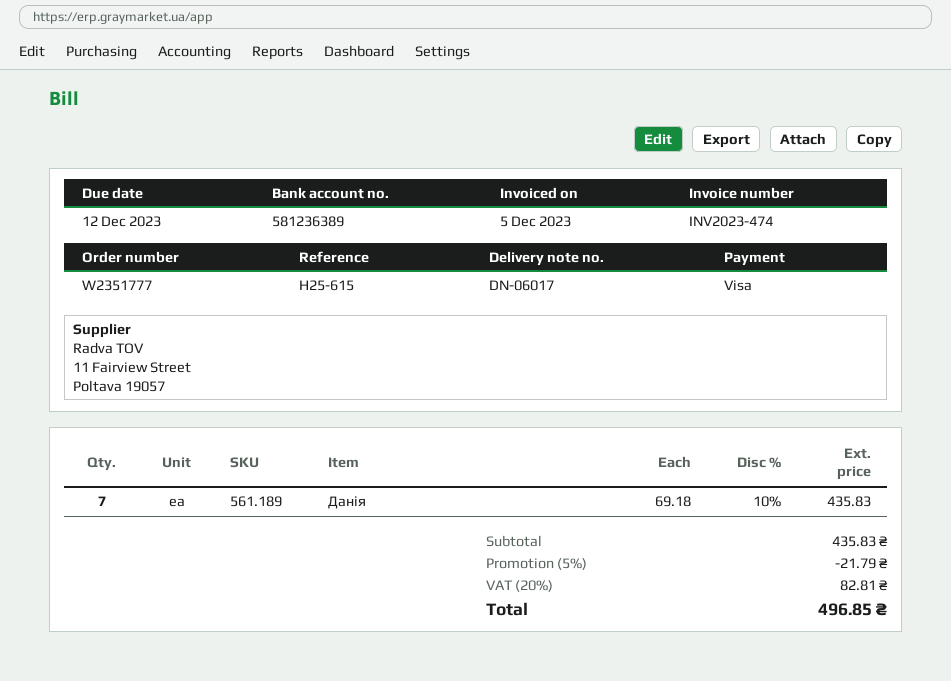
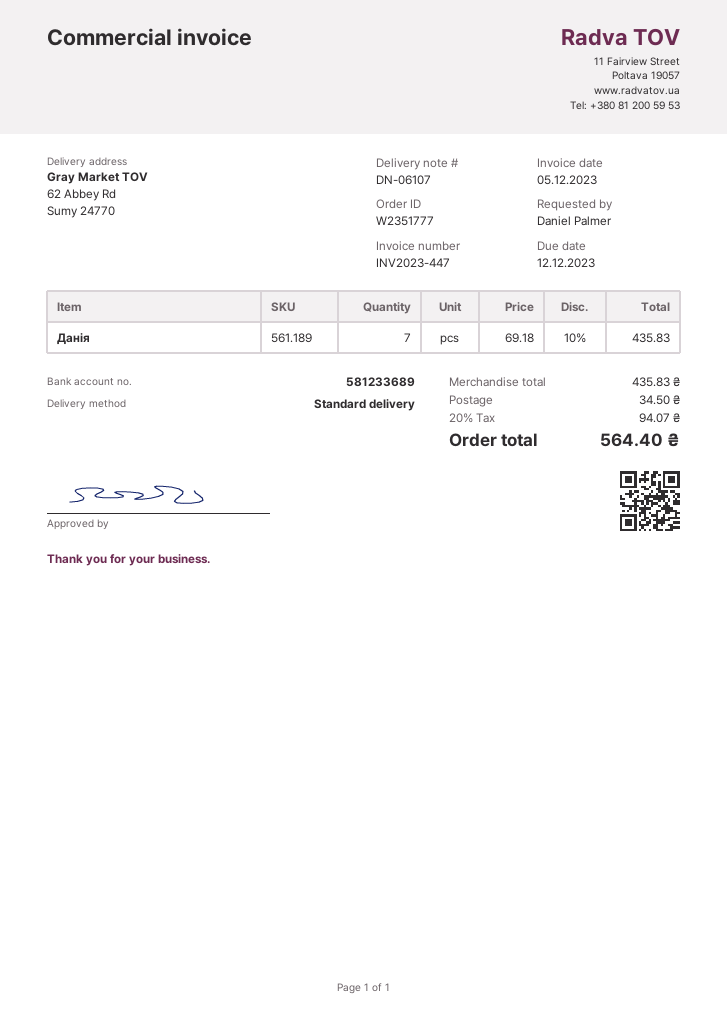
delivery note number: DN-06017 -> DN-06107
invoice number: INV2023-474 -> INV2023-447
bank account: 581236389 -> 581233689
discount: 5% = 21.79 -> none
shipping: none -> 34.50
tax: 20% = 82.81 -> 20% = 94.07
total: 496.85 -> 564.40

